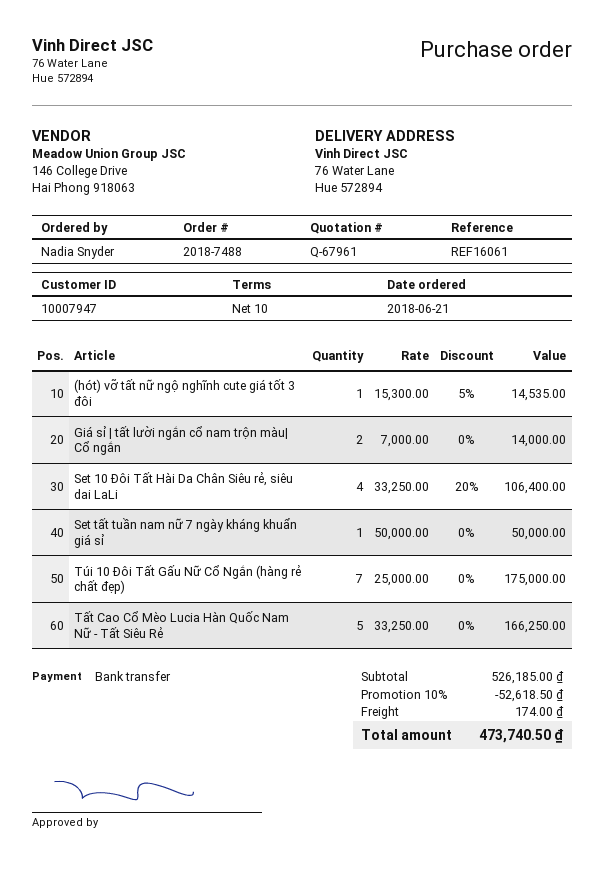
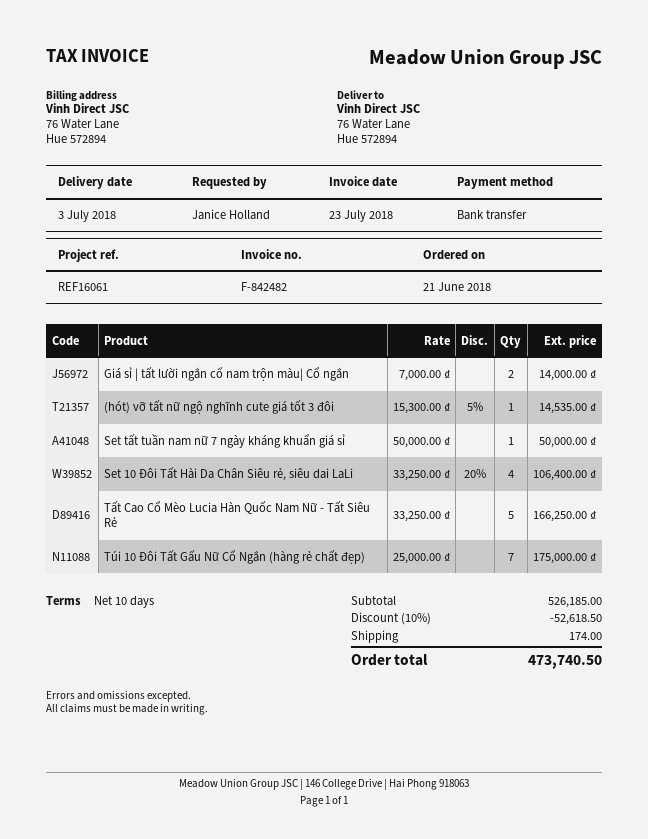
ordered by: Nadia Snyder -> Janice Holland

